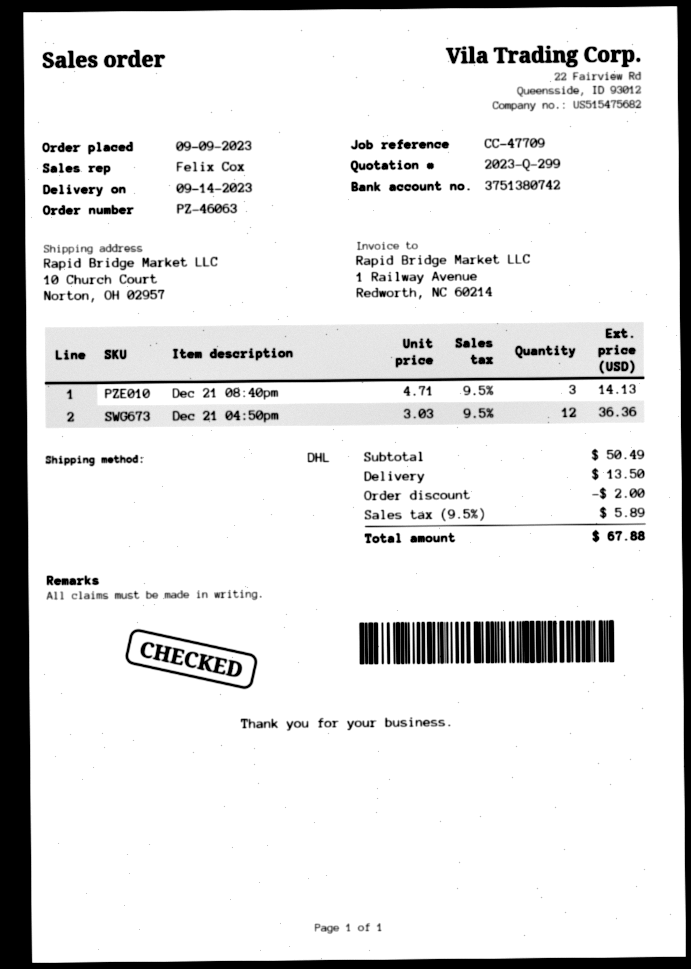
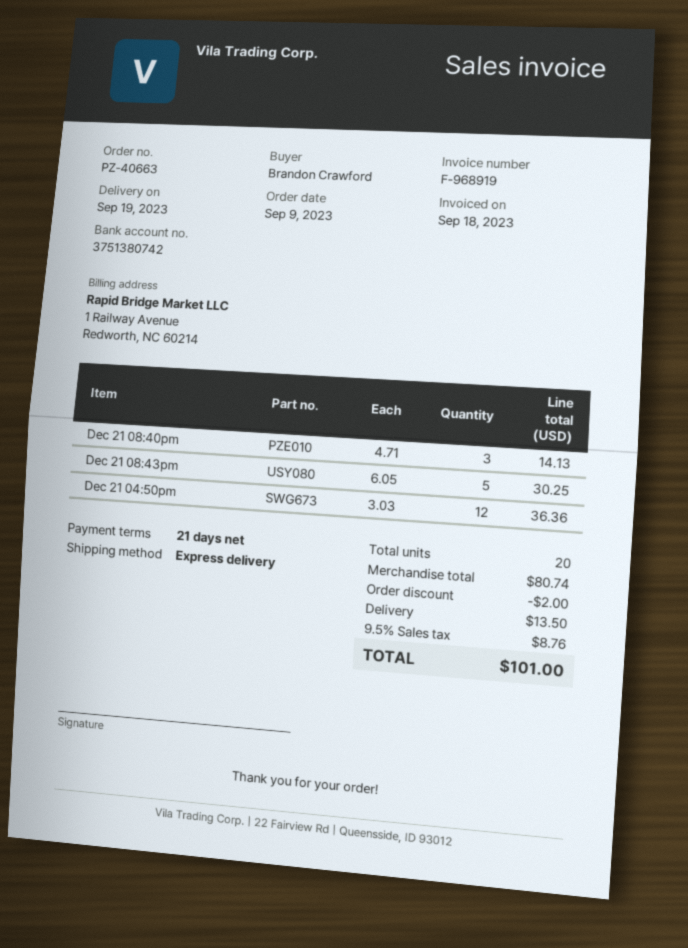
order number: PZ-46063 -> PZ-40663
delivery date: 2023-09-14 -> 2023-09-19
shipping method: DHL -> express
Dec 21 08:43pm: none -> 5 x 6.05 = 30.25
subtotal: 50.49 -> 80.74
tax: 9.5% = 5.89 -> 9.5% = 8.76
total: 67.88 -> 101.00

